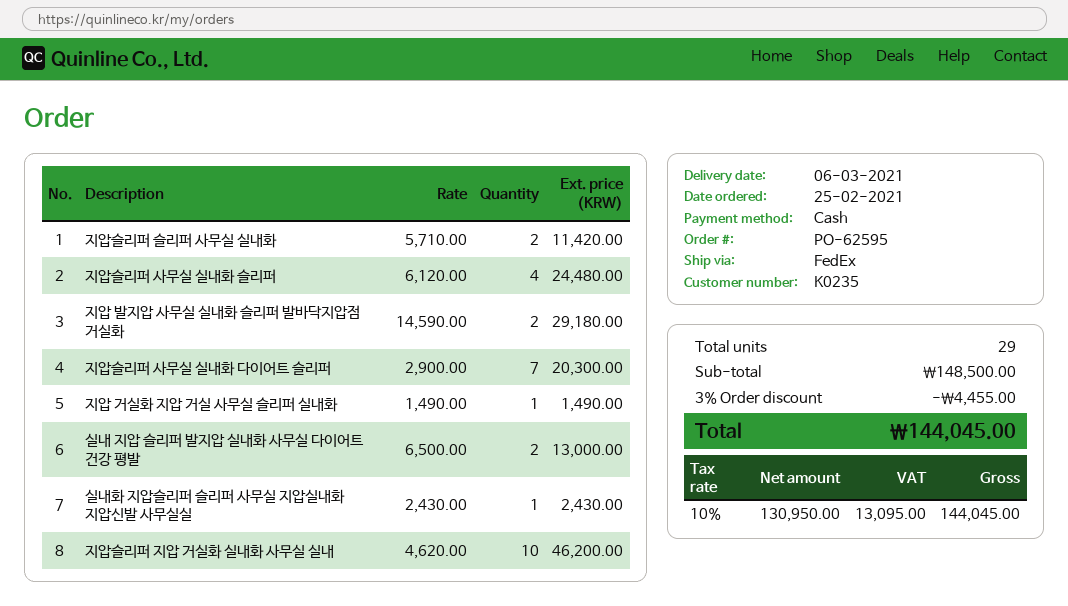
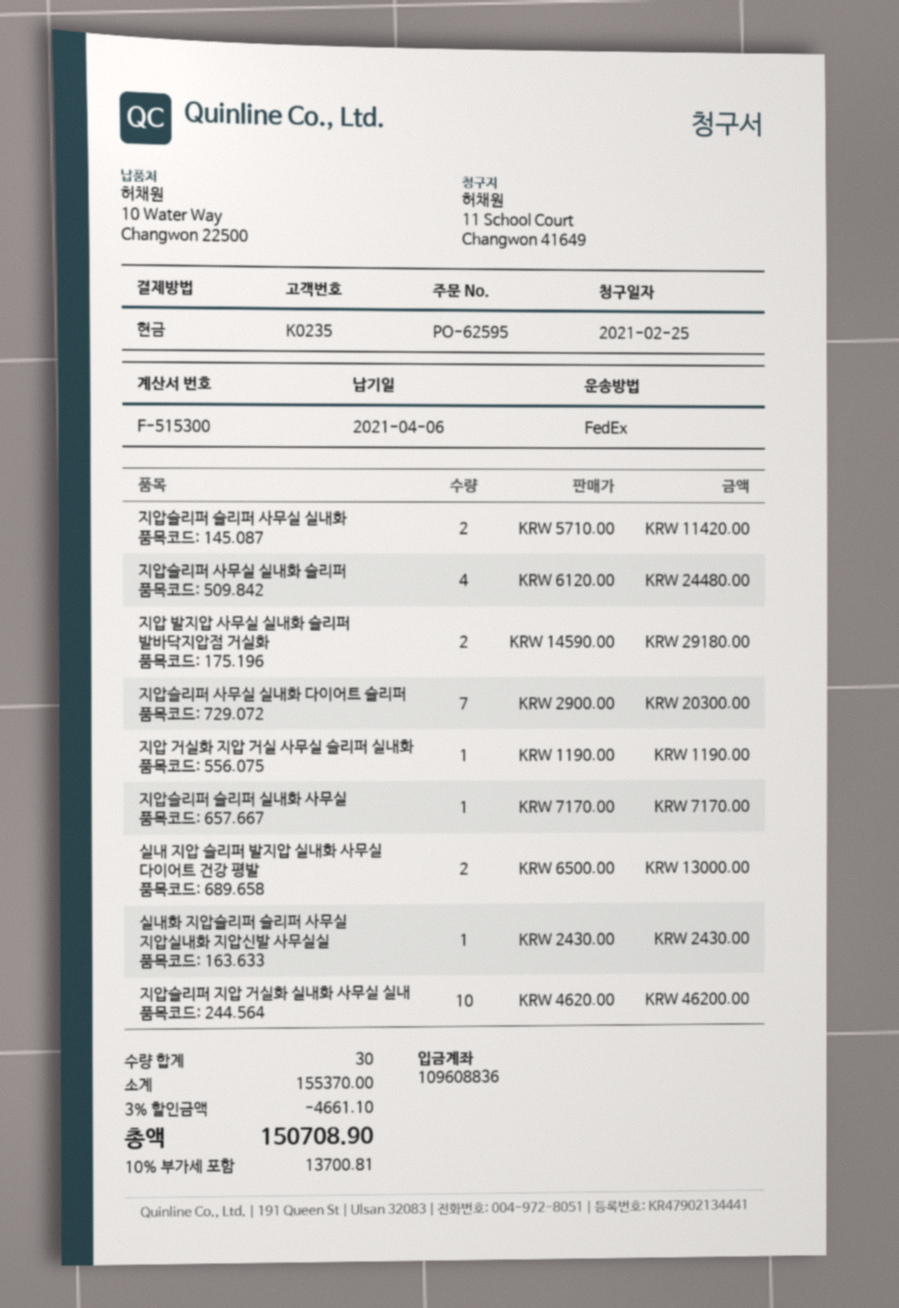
delivery date: 2021-03-06 -> 2021-04-06
지압 거실화 지압 거실 사무실 슬리퍼 실내화: 1 x 1490.00 = 1490.00 -> 1 x 1190.00 = 1190.00
지압슬리퍼 슬리퍼 실내화 사무실: none -> 1 x 7170.00 = 7170.00
total quantity: 29 -> 30
subtotal: 148500.00 -> 155370.00
discount: 3% = 4455.00 -> 3% = 4661.10
tax: 10% = 13095.00 -> 10% = 13700.81
total: 144045.00 -> 150708.90

